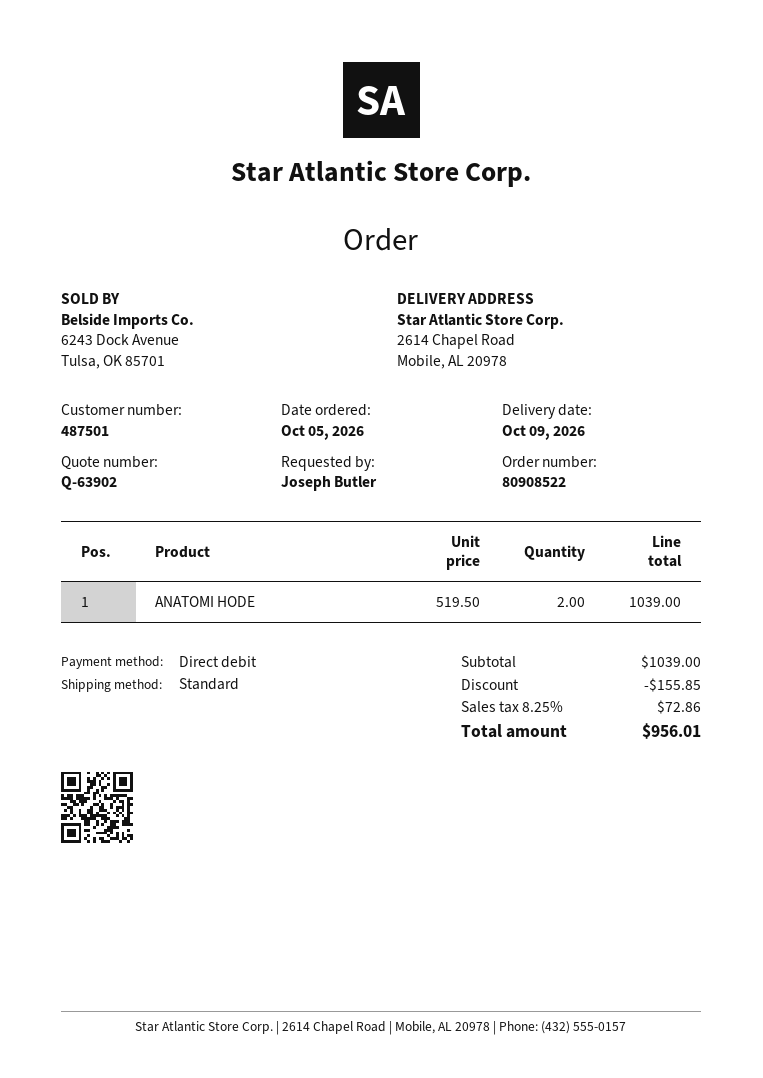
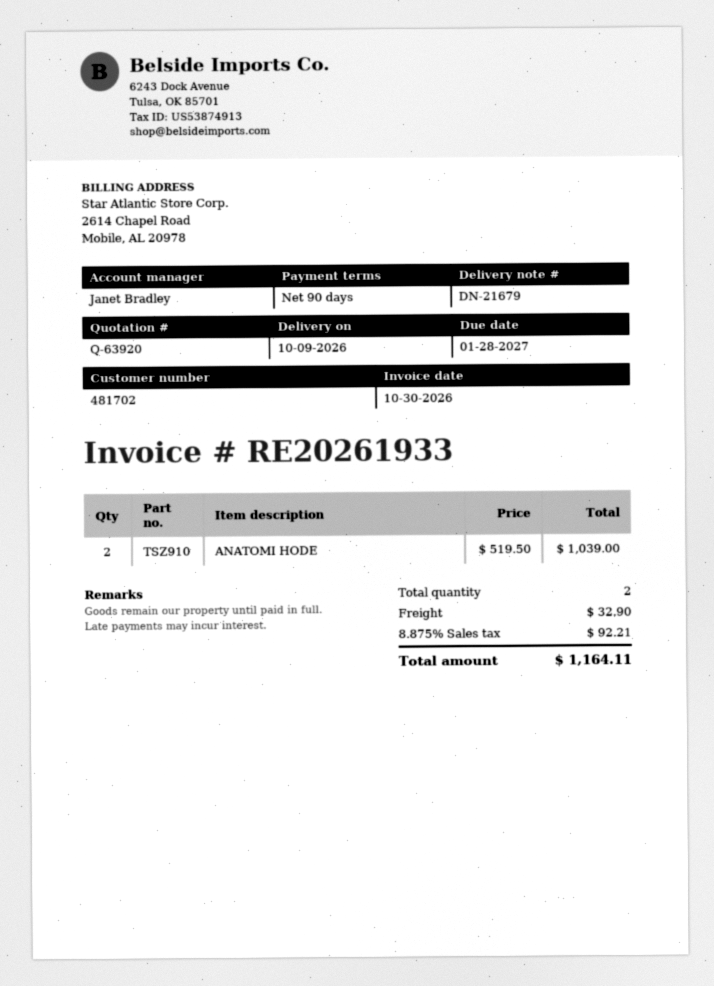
quote number: Q-63902 -> Q-63920
customer number: 487501 -> 481702
discount: 155.85 -> none
shipping: none -> 32.90
tax: 8.25% = 72.86 -> 8.875% = 92.21
total: 956.01 -> 1164.11

